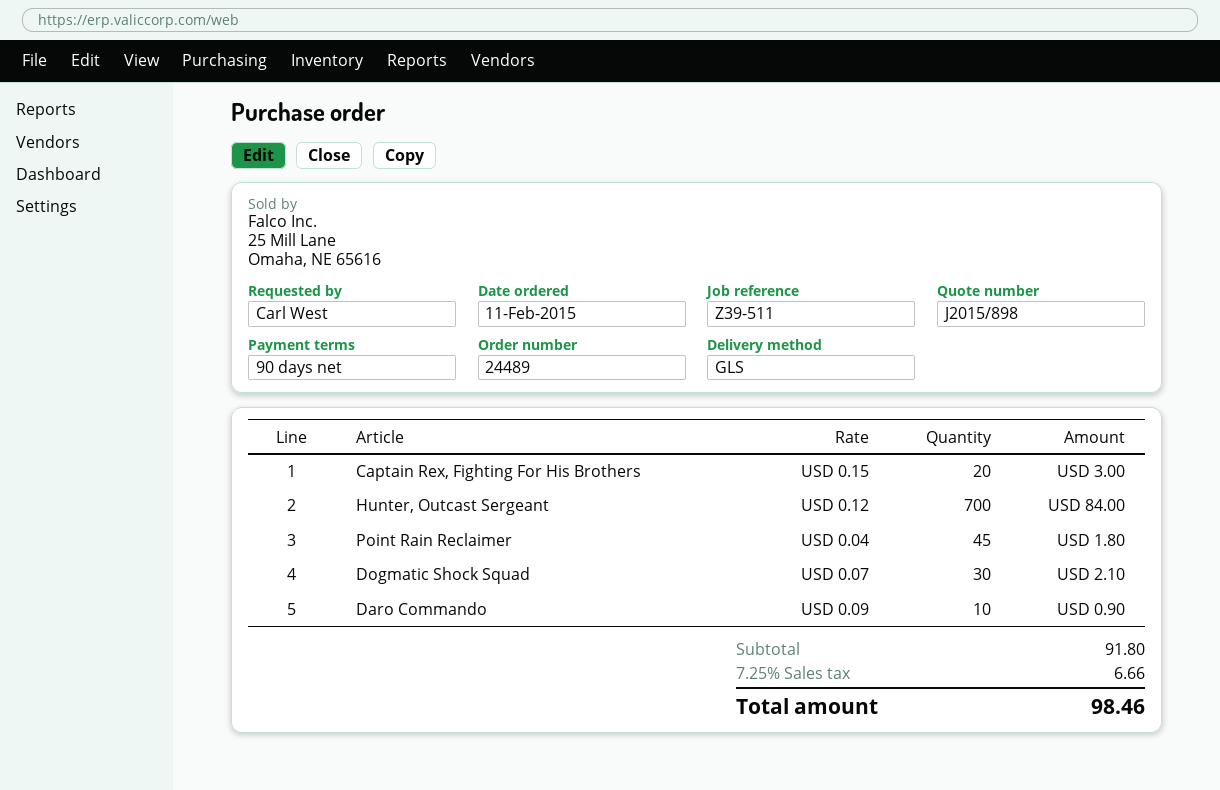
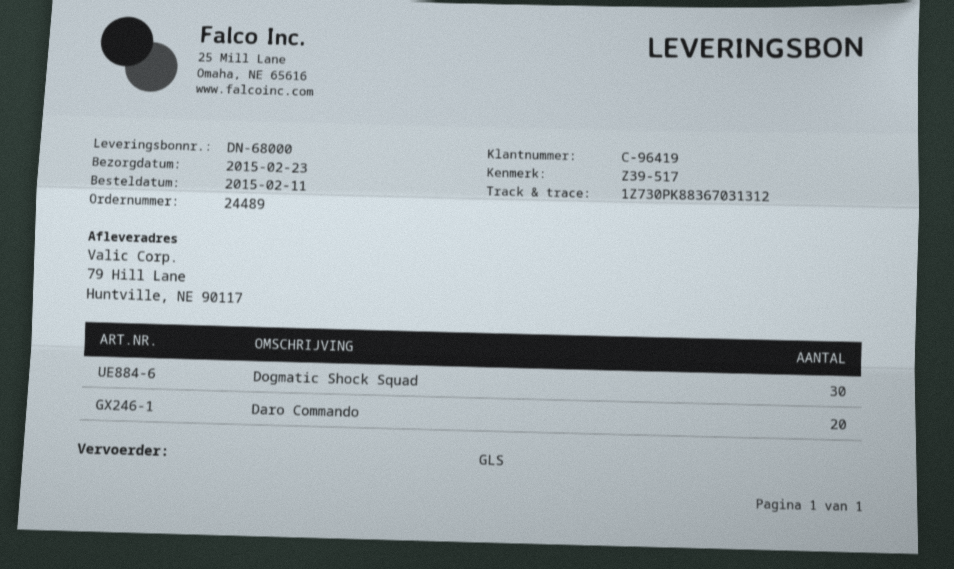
reference: Z39-511 -> Z39-517
Captain Rex, Fighting For His Brothers: 20 -> none
Hunter, Outcast Sergeant: 700 -> none
Point Rain Reclaimer: 45 -> none
Daro Commando: 10 -> 20

